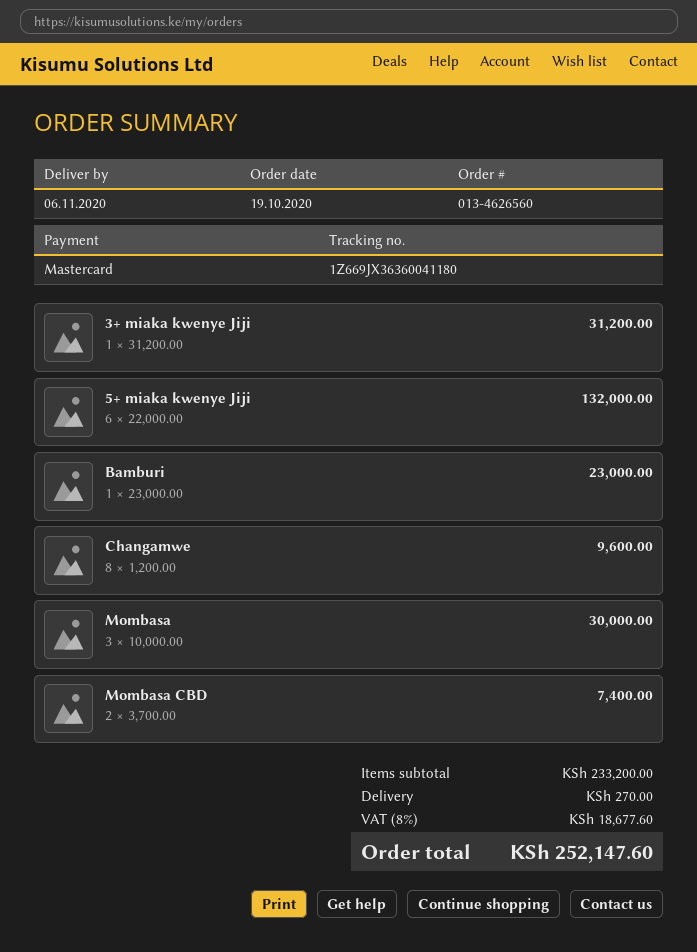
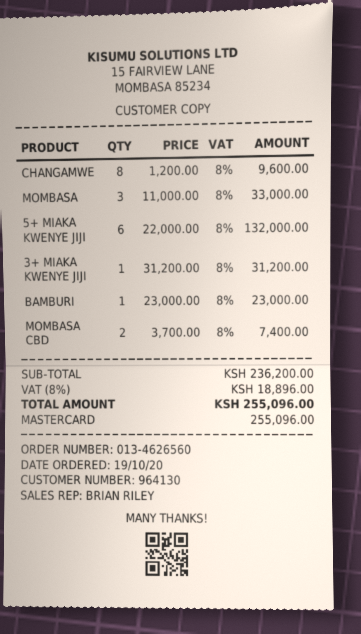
Mombasa: 3 x 10000.00 = 30000.00 -> 3 x 11000.00 = 33000.00
subtotal: 233200.00 -> 236200.00
shipping: 270.00 -> none
tax: 8% = 18677.60 -> 8% = 18896.00
total: 252147.60 -> 255096.00

